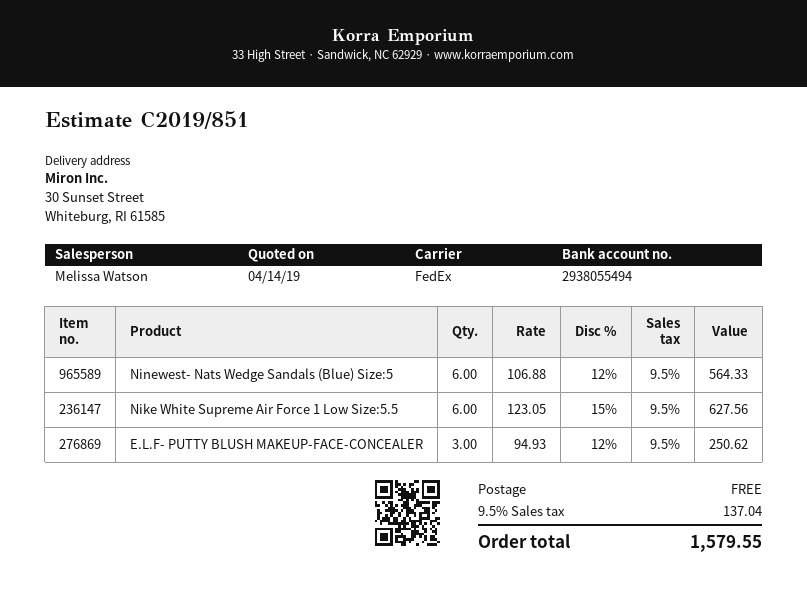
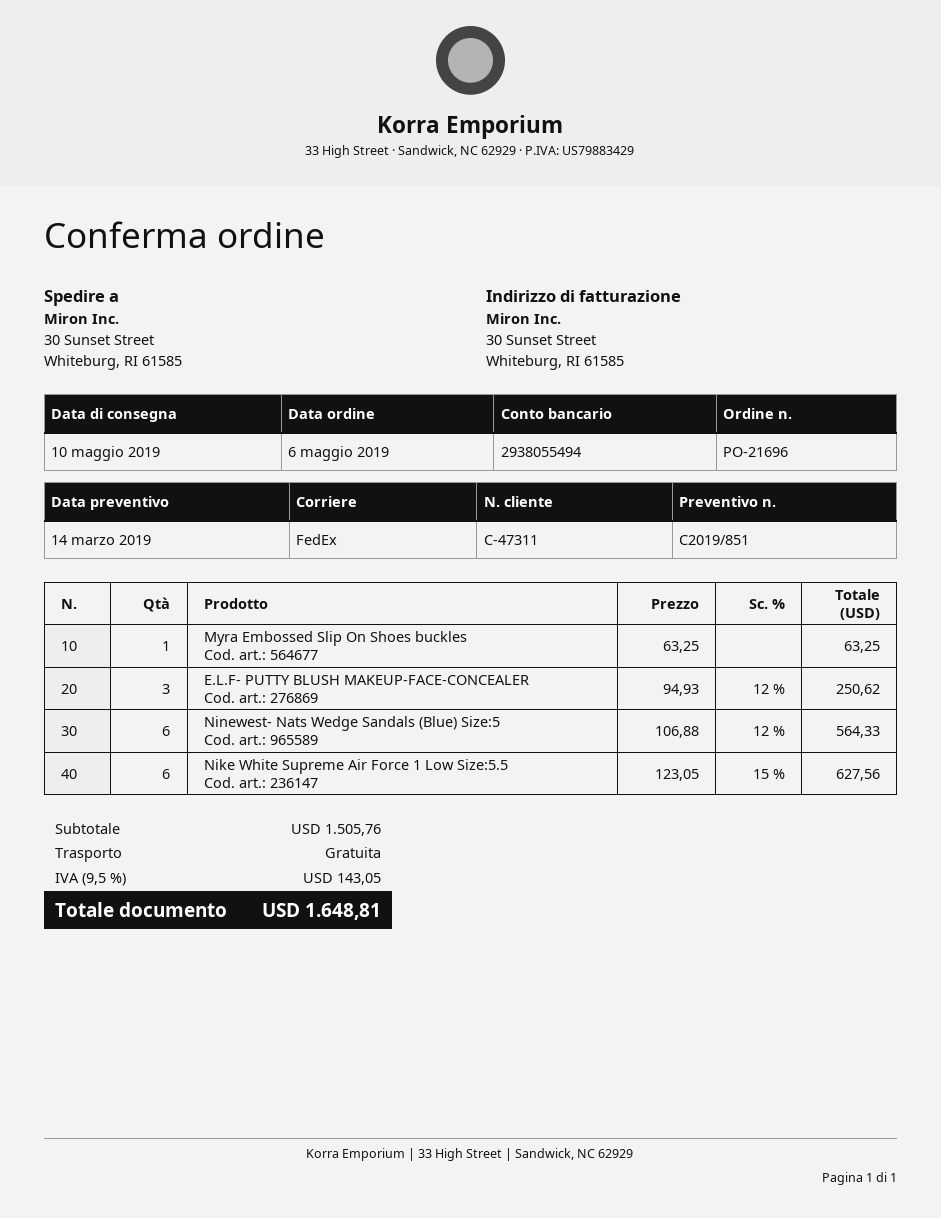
quote date: 2019-04-14 -> 2019-03-14
Myra Embossed Slip On Shoes buckles: none -> 1 x 63.25 = 63.25
tax: 9.5% = 137.04 -> 9.5% = 143.05
total: 1579.55 -> 1648.81

